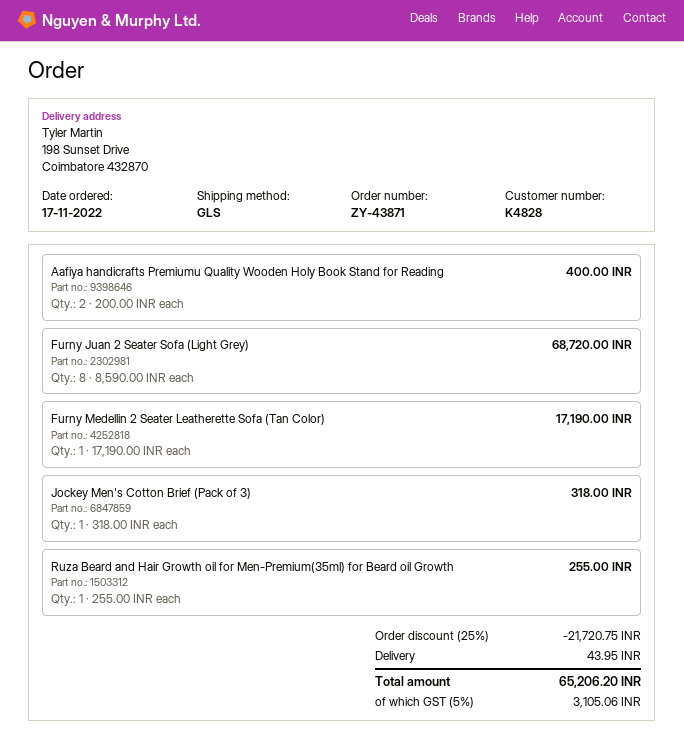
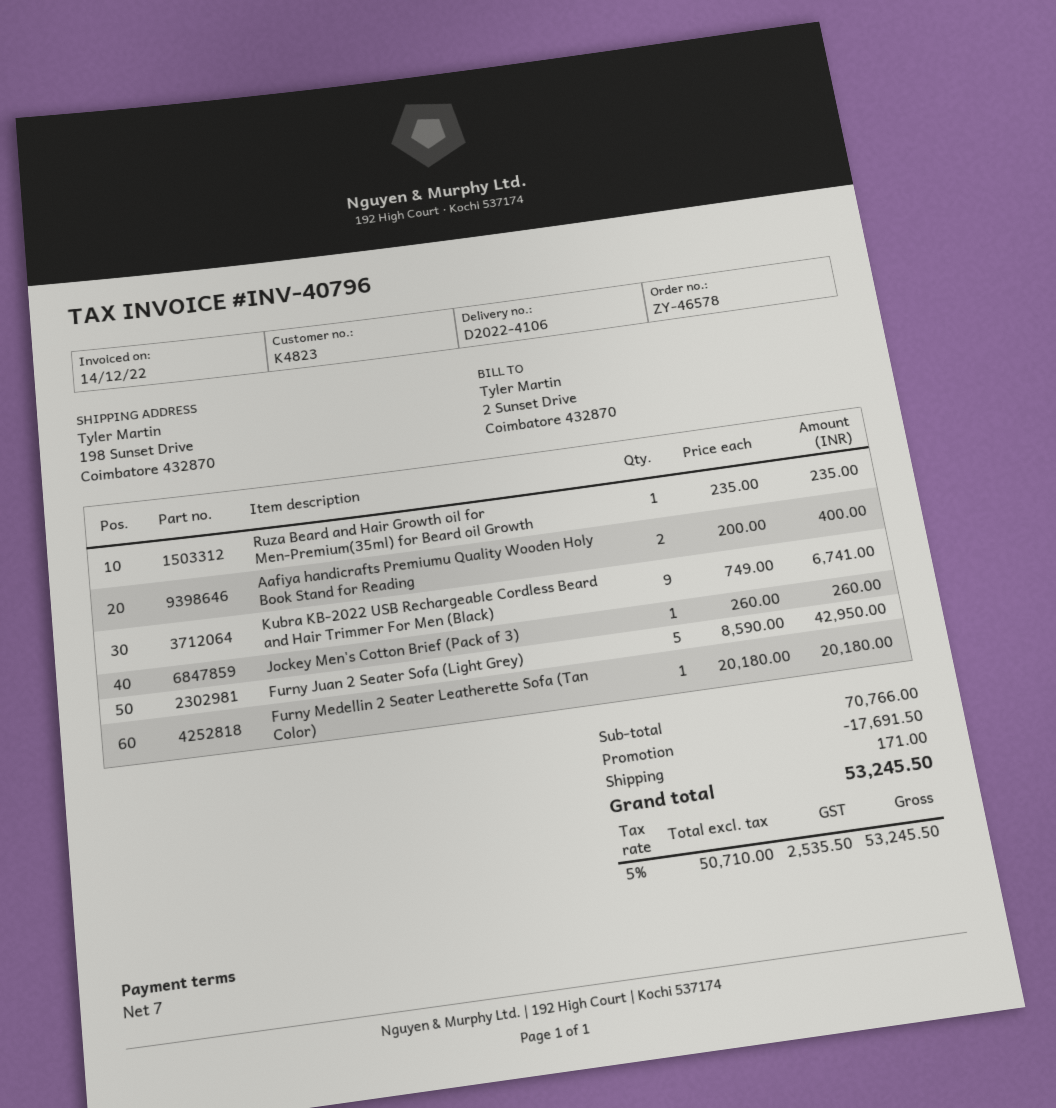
order number: ZY-43871 -> ZY-46578
customer number: K4828 -> K4823
Furny Juan 2 Seater Sofa (Light Grey): 8 x 8590.00 = 68720.00 -> 5 x 8590.00 = 42950.00
Furny Medellin 2 Seater Leatherette Sofa (Tan Color): 1 x 17190.00 = 17190.00 -> 1 x 20180.00 = 20180.00
Jockey Men's Cotton Brief (Pack of 3): 1 x 318.00 = 318.00 -> 1 x 260.00 = 260.00
Ruza Beard and Hair Growth oil for Men-Premium(35ml) for Beard oil Growth: 1 x 255.00 = 255.00 -> 1 x 235.00 = 235.00
Kubra KB-2022 USB Rechargeable Cordless Beard and Hair Trimmer For Men (Black): none -> 9 x 749.00 = 6741.00
discount: 21720.75 -> 17691.50
shipping: 43.95 -> 171.00
tax: 5% = 3105.06 -> 5% = 2535.50
total: 65206.20 -> 53245.50

